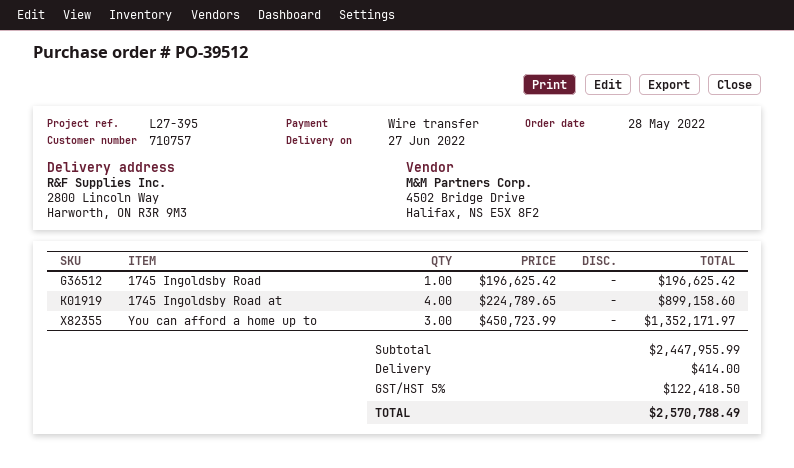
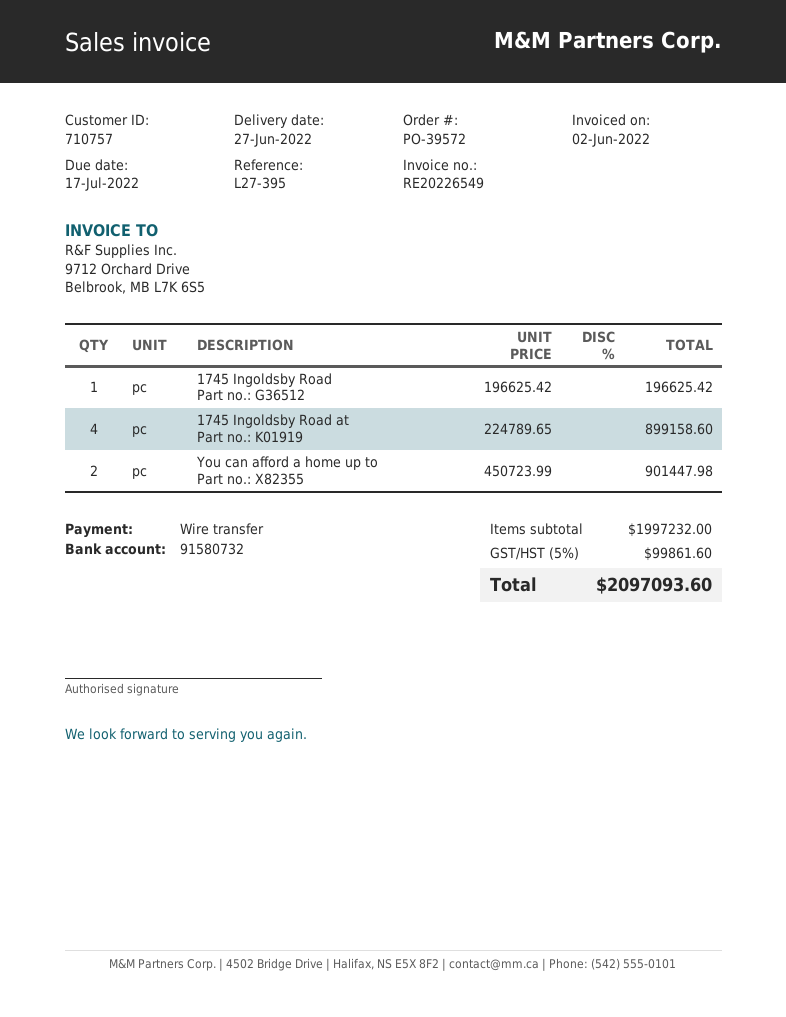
order number: PO-39512 -> PO-39572
You can afford a home up to: 3 x 450723.99 = 1352171.97 -> 2 x 450723.99 = 901447.98
subtotal: 2447955.99 -> 1997232.00
shipping: 414.00 -> none
tax: 5% = 122418.50 -> 5% = 99861.60
total: 2570788.49 -> 2097093.60

